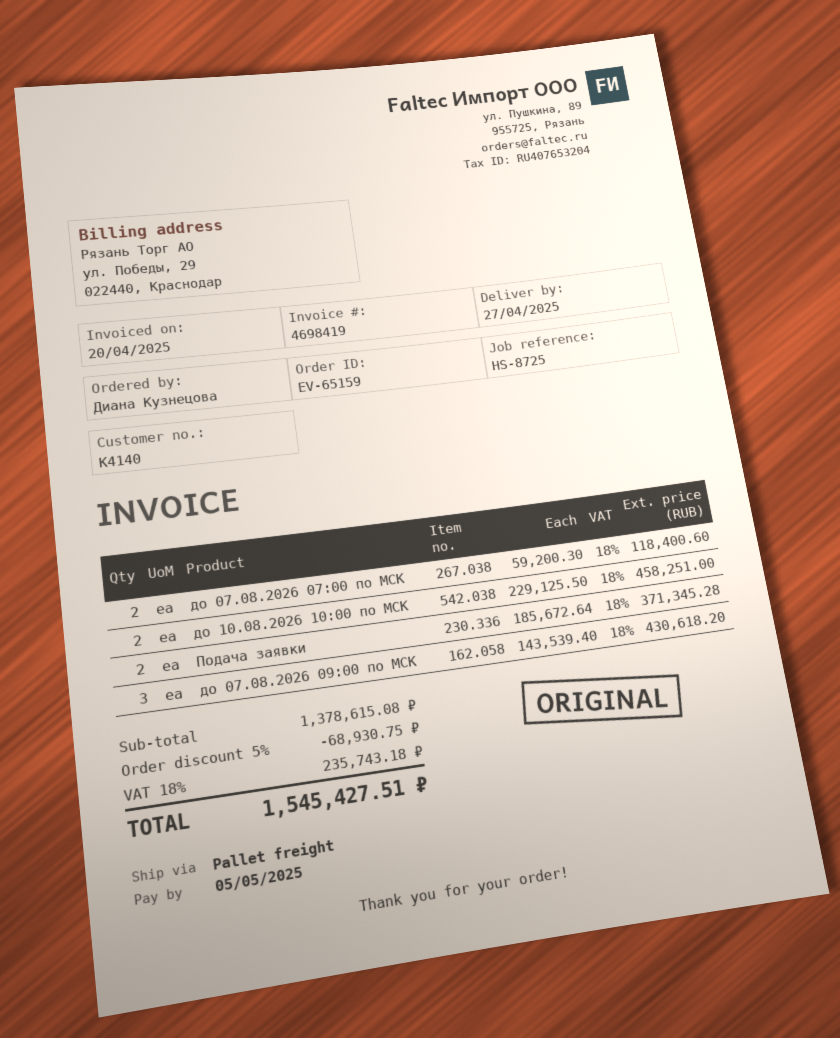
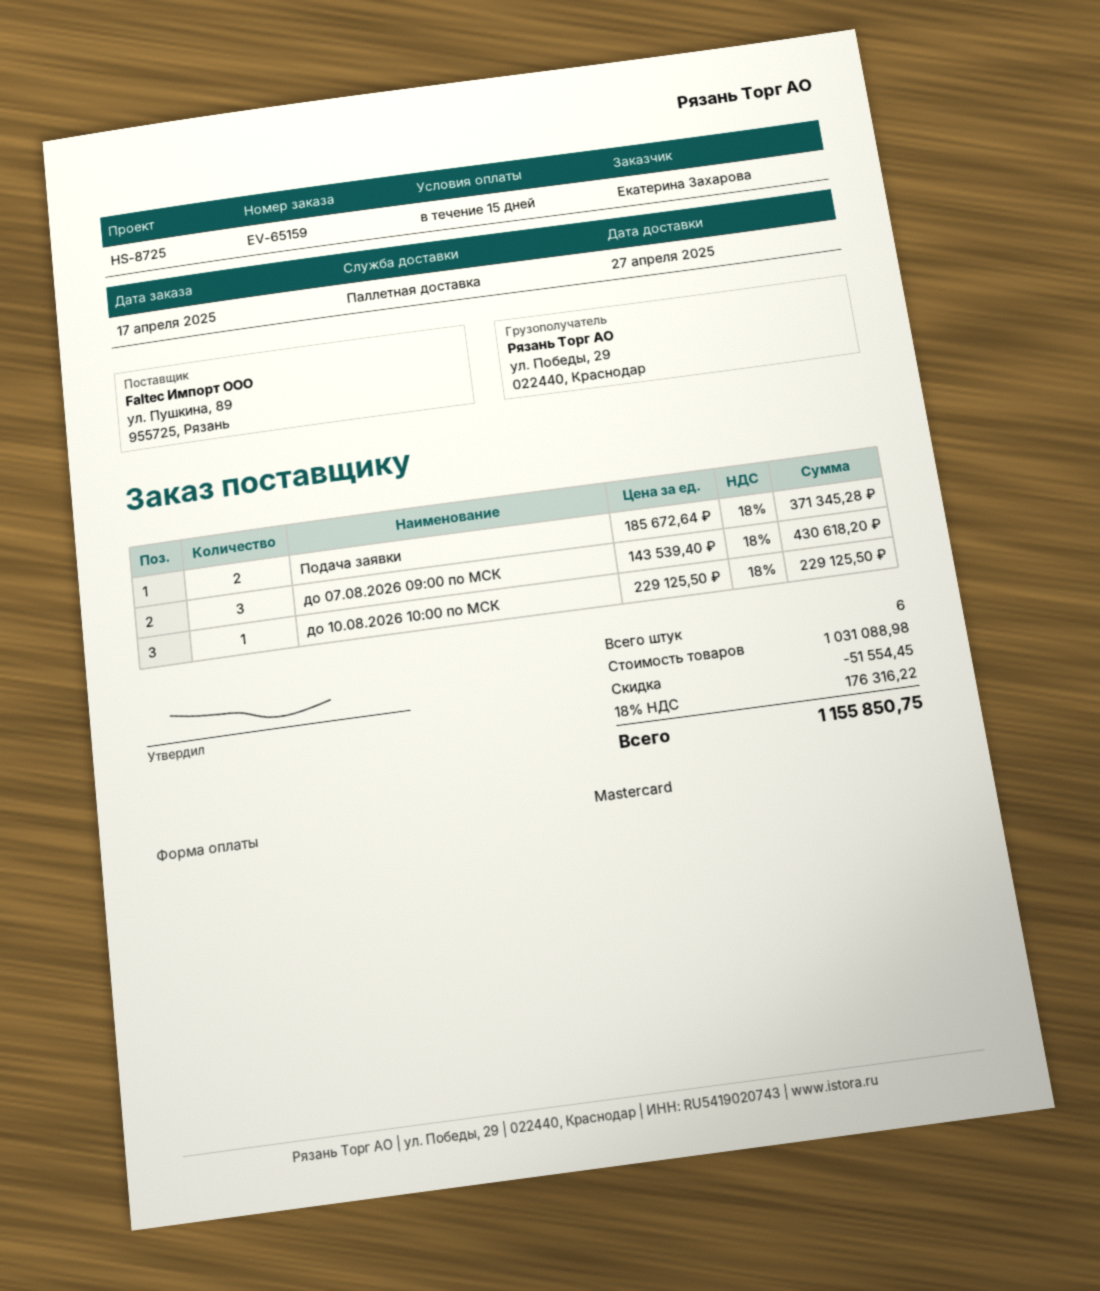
ordered by: Диана Кузнецова -> Екатерина Захарова
до 07.08.2026 07:00 по МСК: 2 x 59200.30 = 118400.60 -> none
до 10.08.2026 10:00 по МСК: 2 x 229125.50 = 458251.00 -> 1 x 229125.50 = 229125.50
subtotal: 1378615.08 -> 1031088.98
discount: 68930.75 -> 51554.45
tax: 18% = 235743.18 -> 18% = 176316.22
total: 1545427.51 -> 1155850.75

